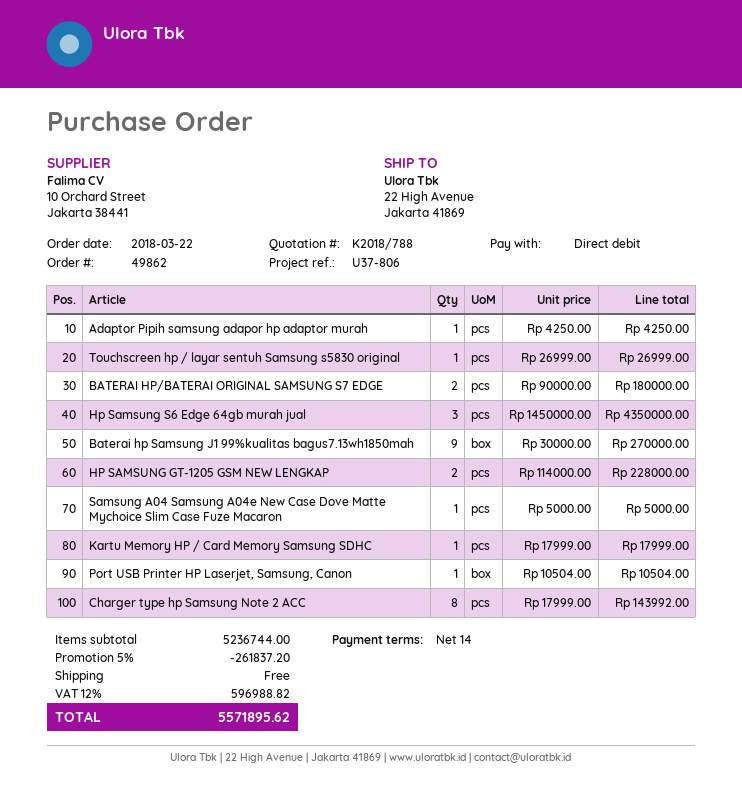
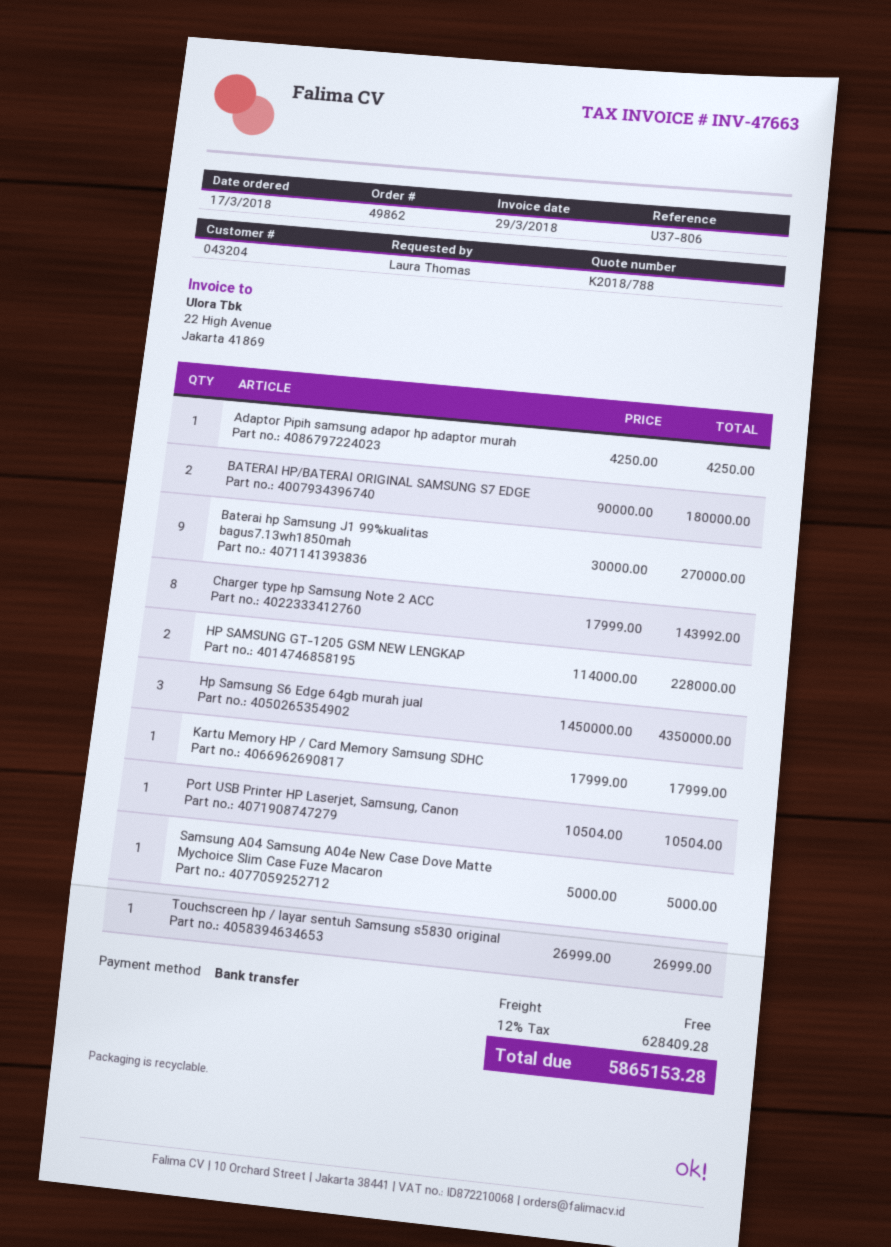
order date: 2018-03-22 -> 2018-03-17
payment method: direct debit -> bank transfer
discount: 5% = 261837.20 -> none
tax: 12% = 596988.82 -> 12% = 628409.28
total: 5571895.62 -> 5865153.28

